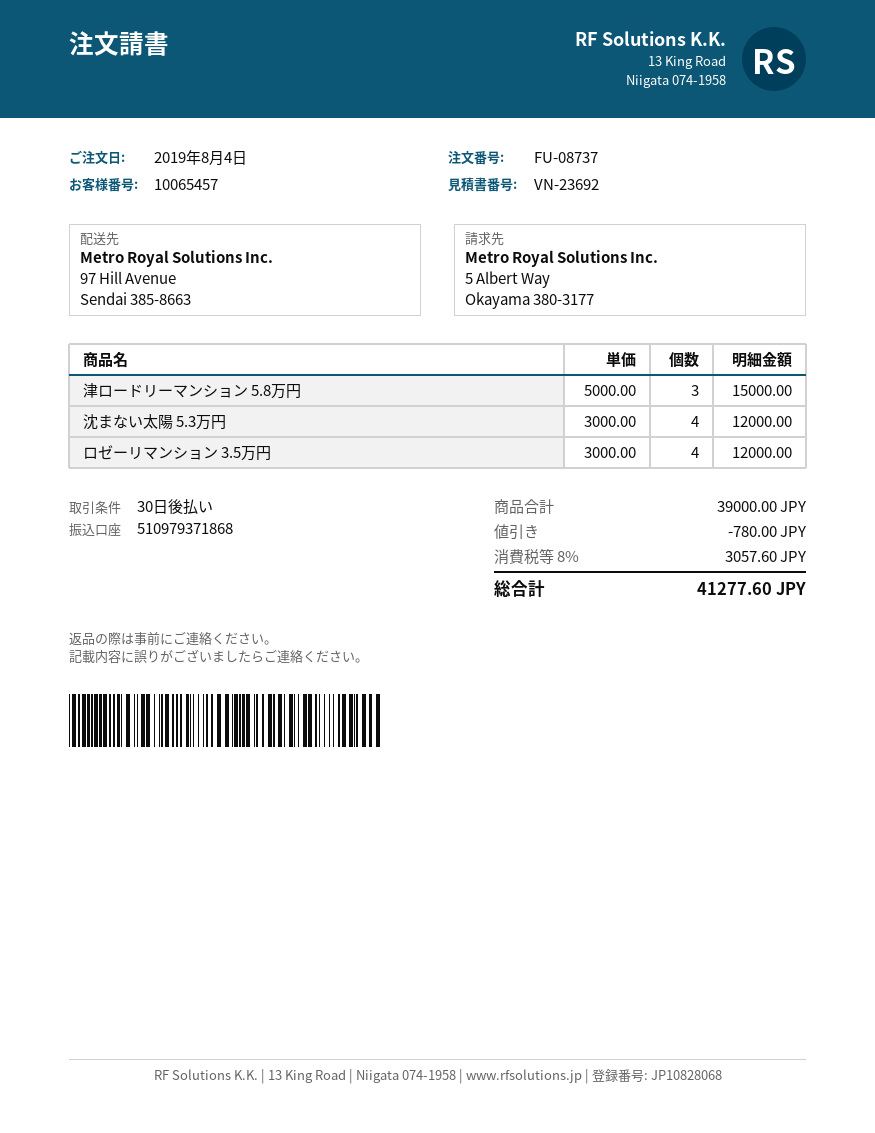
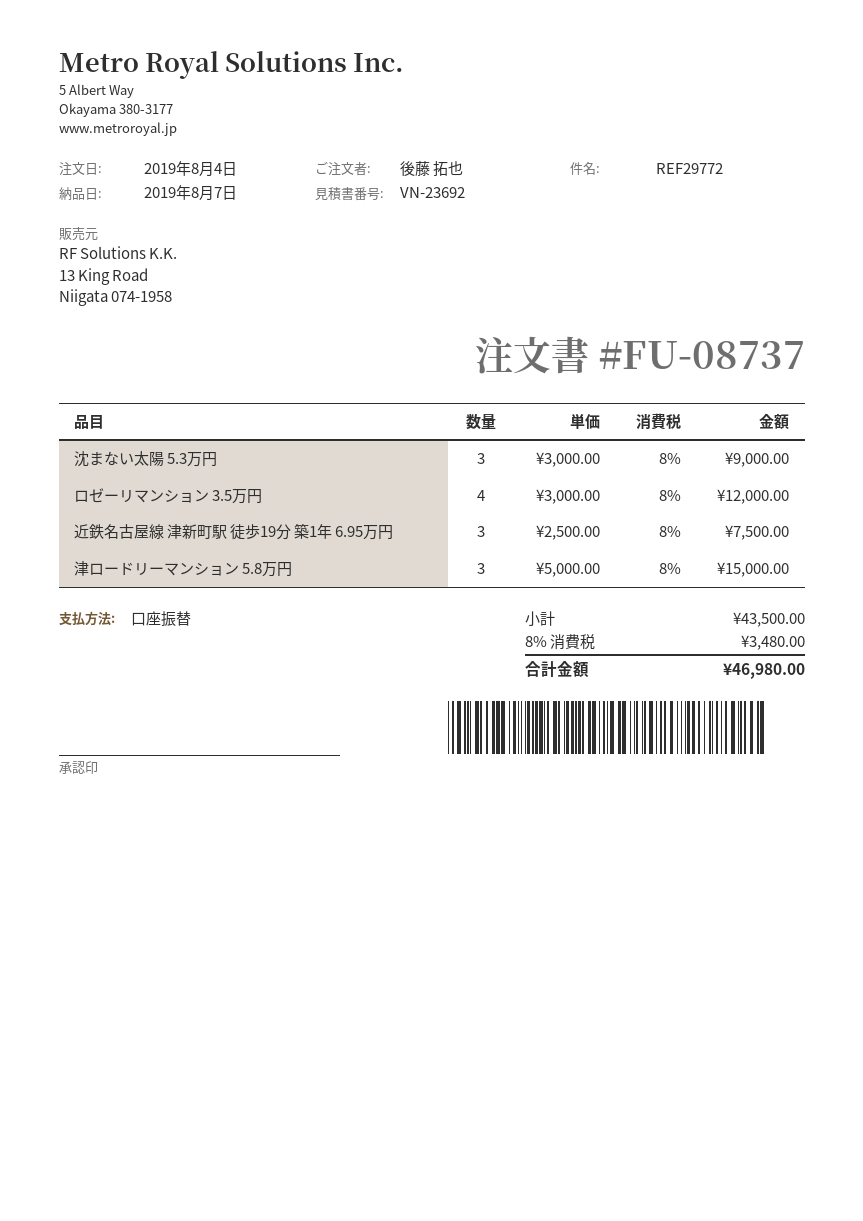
沈まない太陽 5.3万円: 4 x 3000.00 = 12000.00 -> 3 x 3000.00 = 9000.00
近鉄名古屋線 津新町駅 徒歩19分 築1年 6.95万円: none -> 3 x 2500.00 = 7500.00
subtotal: 39000.00 -> 43500.00
discount: 780.00 -> none
tax: 8% = 3057.60 -> 8% = 3480.00
total: 41277.60 -> 46980.00

